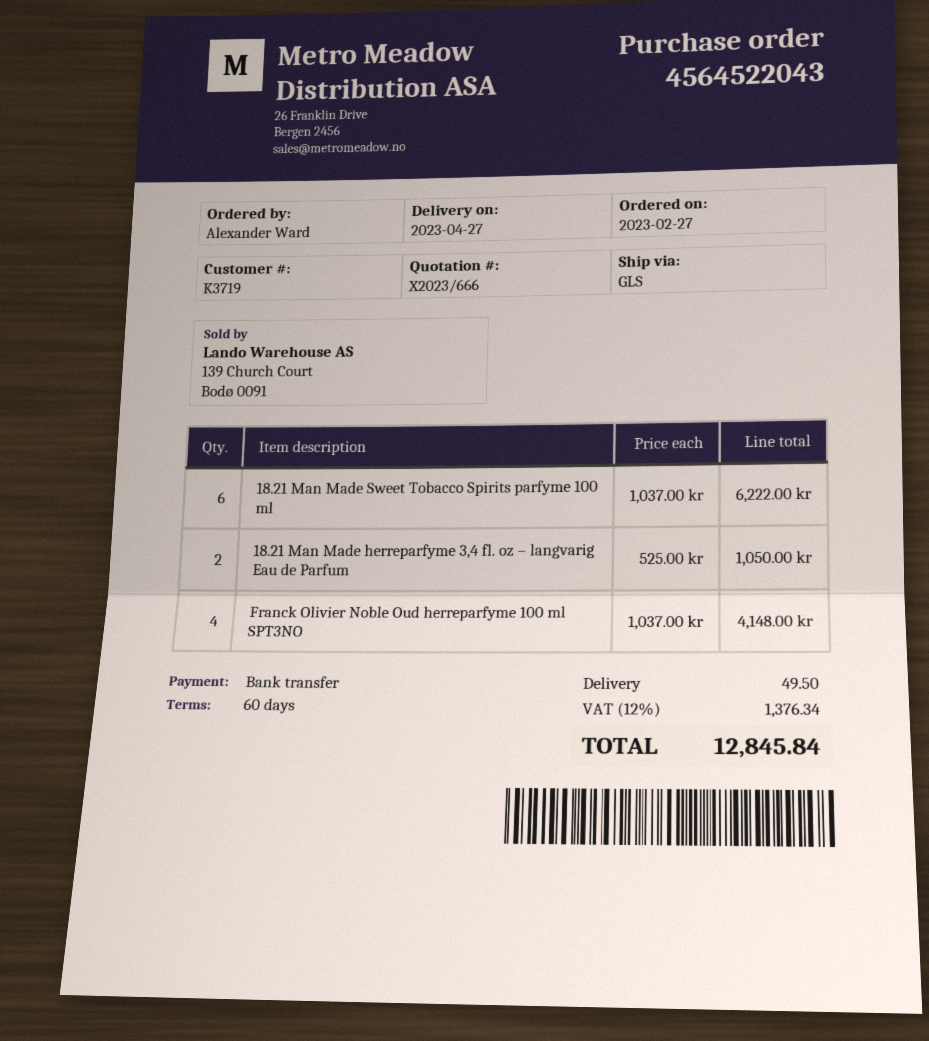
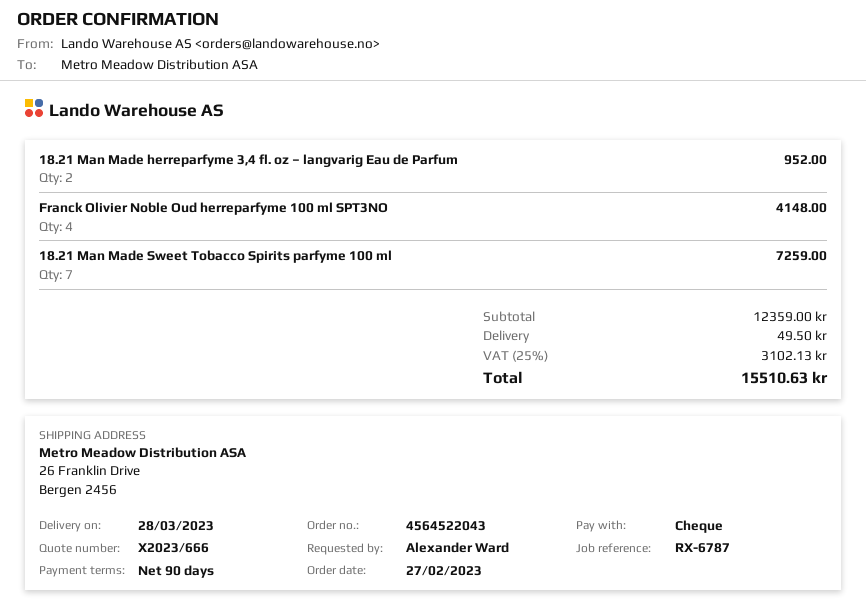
delivery date: 2023-04-27 -> 2023-03-28
payment terms: 60 days -> 90 days
payment method: bank transfer -> cheque
18.21 Man Made Sweet Tobacco Spirits parfyme 100 ml: 6 for 6222.00 -> 7 for 7259.00
18.21 Man Made herreparfyme 3,4 fl. oz – langvarig Eau de Parfum: 2 for 1050.00 -> 2 for 952.00
tax: 12% = 1376.34 -> 25% = 3102.13
total: 12845.84 -> 15510.63

